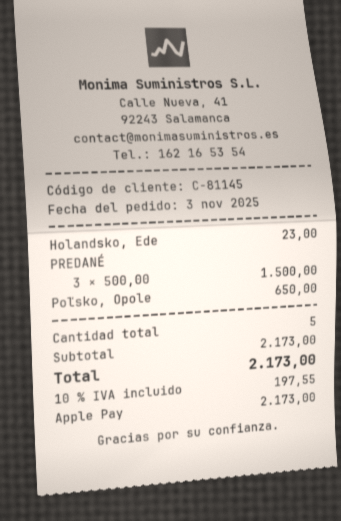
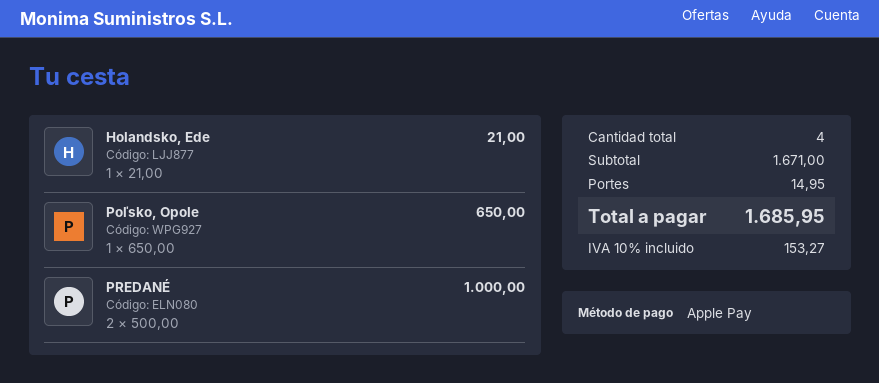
Holandsko, Ede: 1 x 23.00 = 23.00 -> 1 x 21.00 = 21.00
PREDANÉ: 3 x 500.00 = 1500.00 -> 2 x 500.00 = 1000.00
total quantity: 5 -> 4
subtotal: 2173.00 -> 1671.00
shipping: none -> 14.95
tax: 10% = 197.55 -> 10% = 153.27
total: 2173.00 -> 1685.95

